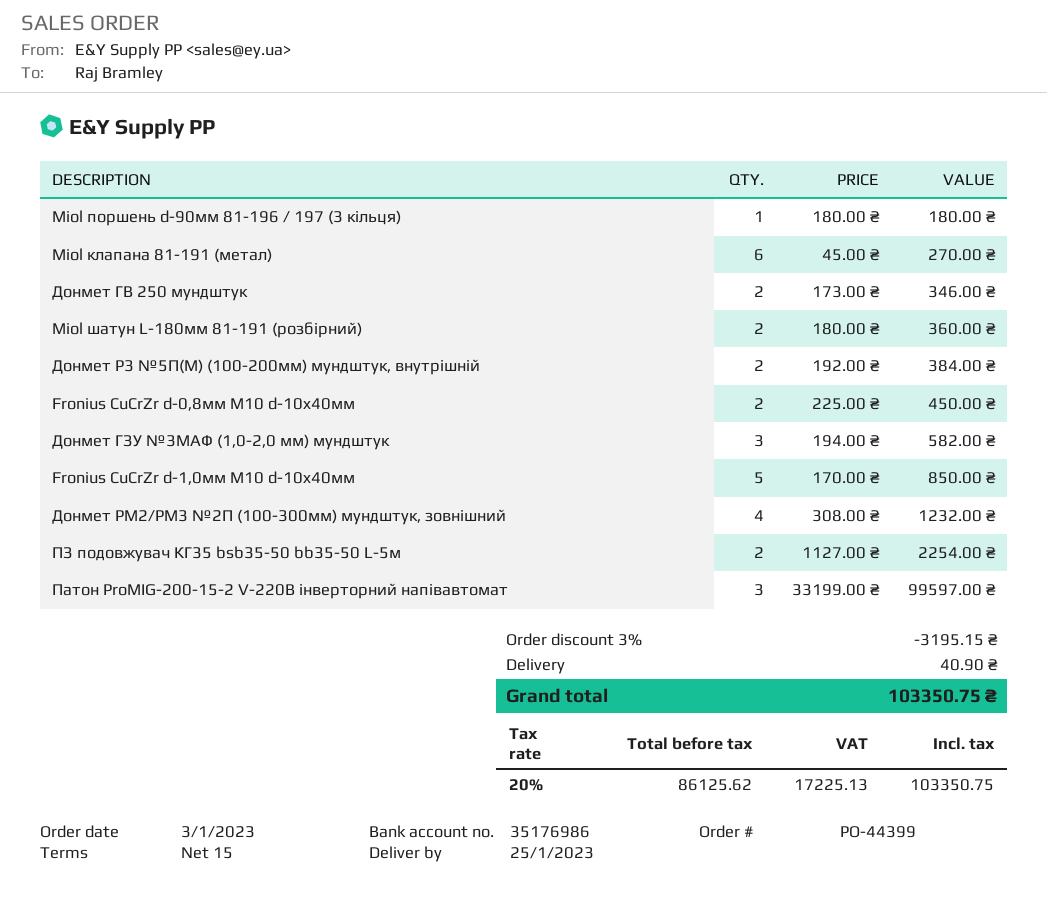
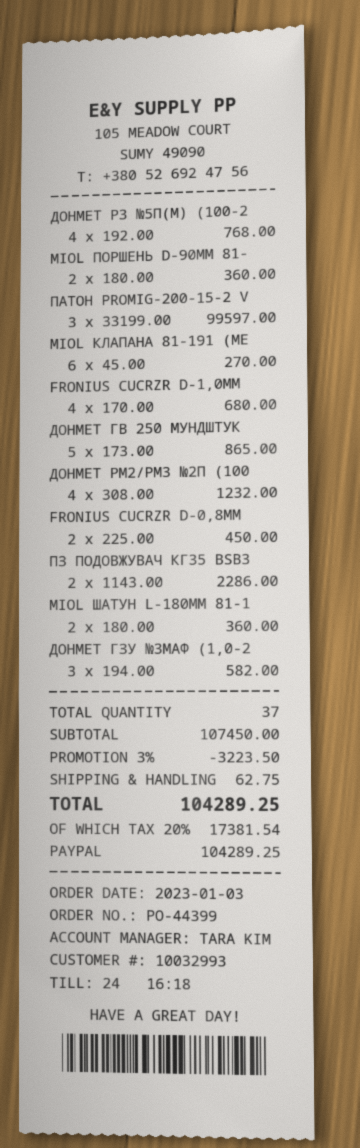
Miol поршень d-90мм 81-196 / 197 (3 кільця): 1 x 180.00 = 180.00 -> 2 x 180.00 = 360.00
Донмет ГВ 250 мундштук: 2 x 173.00 = 346.00 -> 5 x 173.00 = 865.00
Донмет Р3 №5П(М) (100-200мм) мундштук, внутрішній: 2 x 192.00 = 384.00 -> 4 x 192.00 = 768.00
Fronius CuCrZr d-1,0мм M10 d-10x40мм: 5 x 170.00 = 850.00 -> 4 x 170.00 = 680.00
ПЗ подовжувач КГ35 bsb35-50 bb35-50 L-5м: 2 x 1127.00 = 2254.00 -> 2 x 1143.00 = 2286.00
discount: 3% = 3195.15 -> 3% = 3223.50
shipping: 40.90 -> 62.75
tax: 20% = 17225.13 -> 20% = 17381.54
total: 103350.75 -> 104289.25

